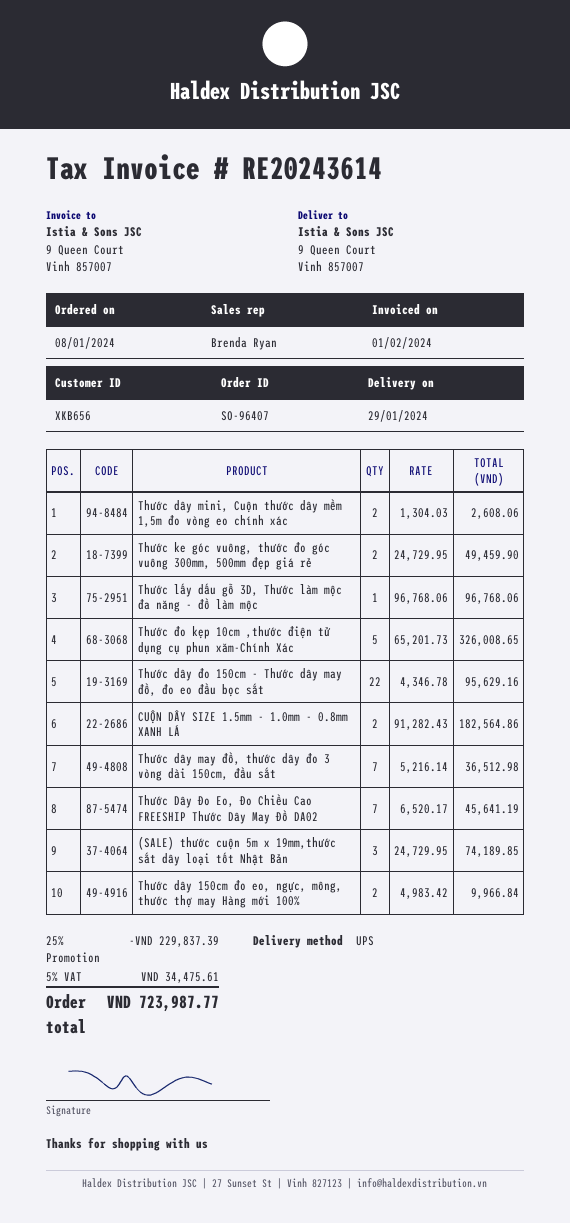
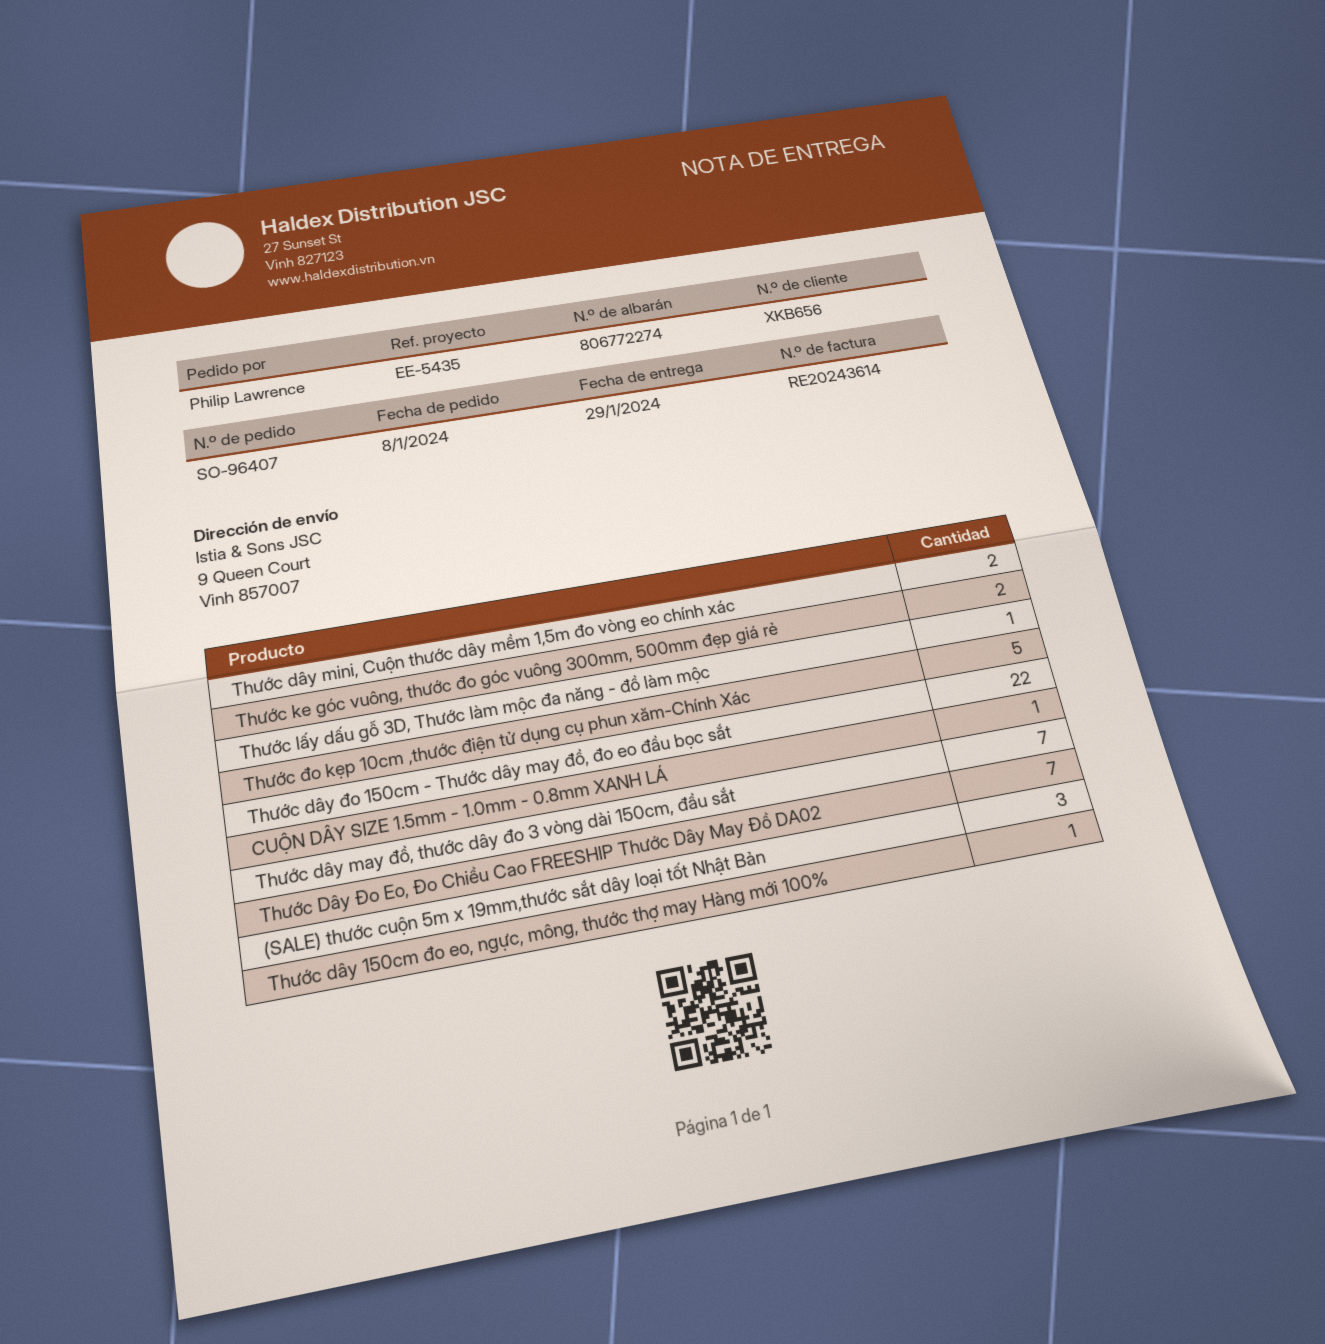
CUỘN DÂY SIZE 1.5mm - 1.0mm - 0.8mm XANH LÁ: 2 -> 1
Thước dây 150cm đo eo, ngực, mông, thước thợ may Hàng mới 100%: 2 -> 1

